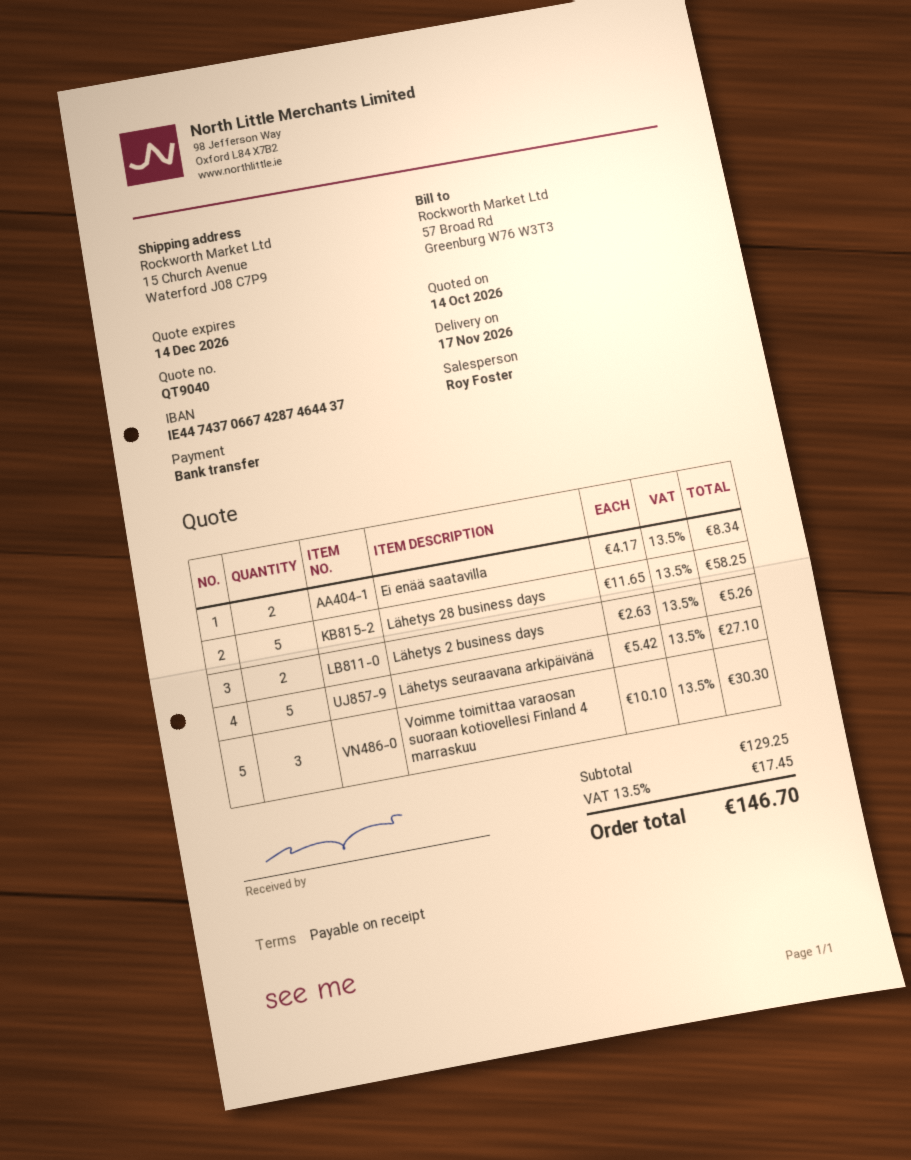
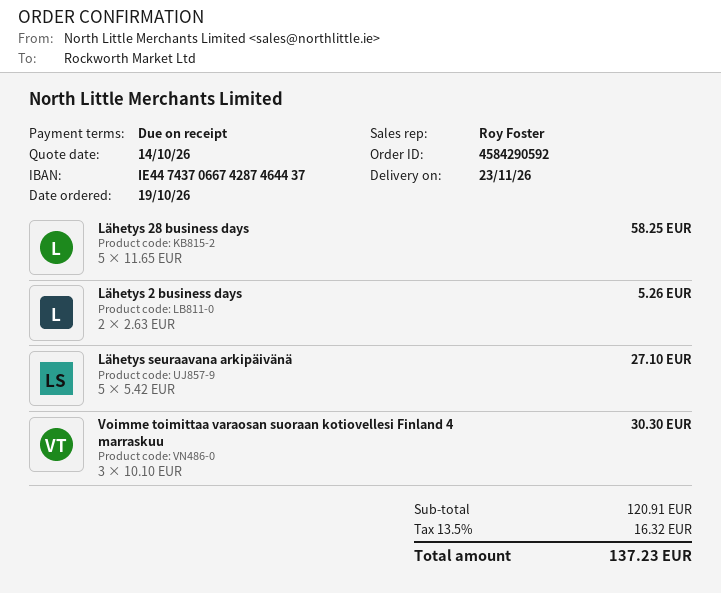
delivery date: 2026-11-17 -> 2026-11-23
Ei enää saatavilla: 2 x 4.17 = 8.34 -> none
subtotal: 129.25 -> 120.91
tax: 13.5% = 17.45 -> 13.5% = 16.32
total: 146.70 -> 137.23

